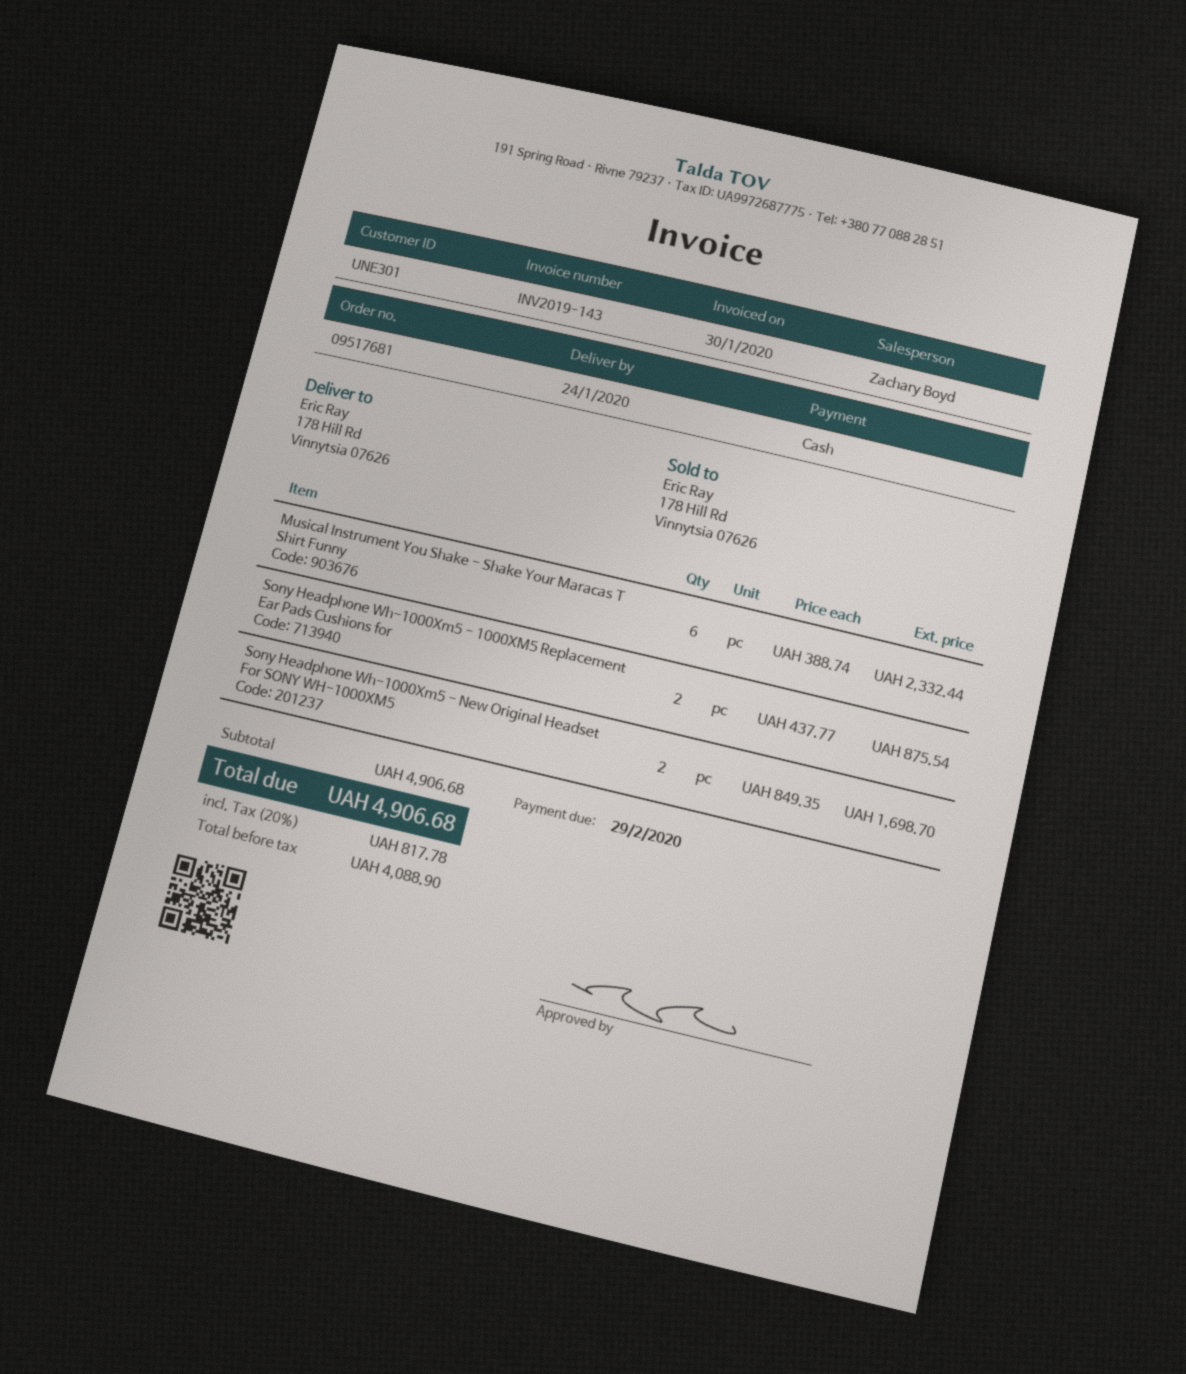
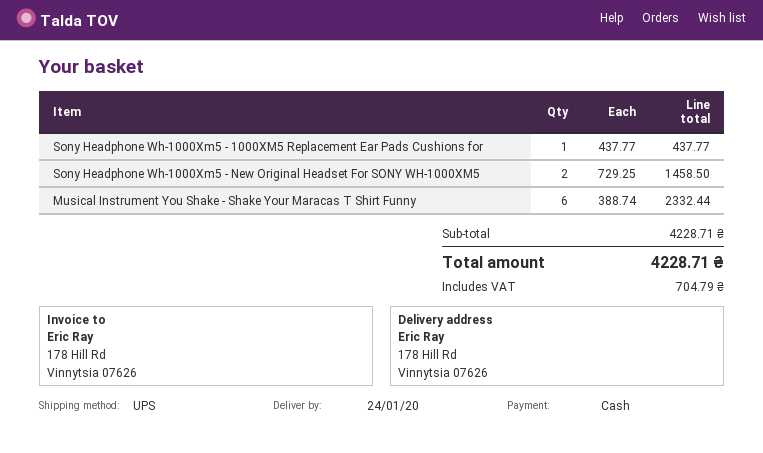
Sony Headphone Wh-1000Xm5 - 1000XM5 Replacement Ear Pads Cushions for: 2 x 437.77 = 875.54 -> 1 x 437.77 = 437.77
Sony Headphone Wh-1000Xm5 - New Original Headset For SONY WH-1000XM5: 2 x 849.35 = 1698.70 -> 2 x 729.25 = 1458.50
subtotal: 4906.68 -> 4228.71
tax: 817.78 -> 704.79
total: 4906.68 -> 4228.71

